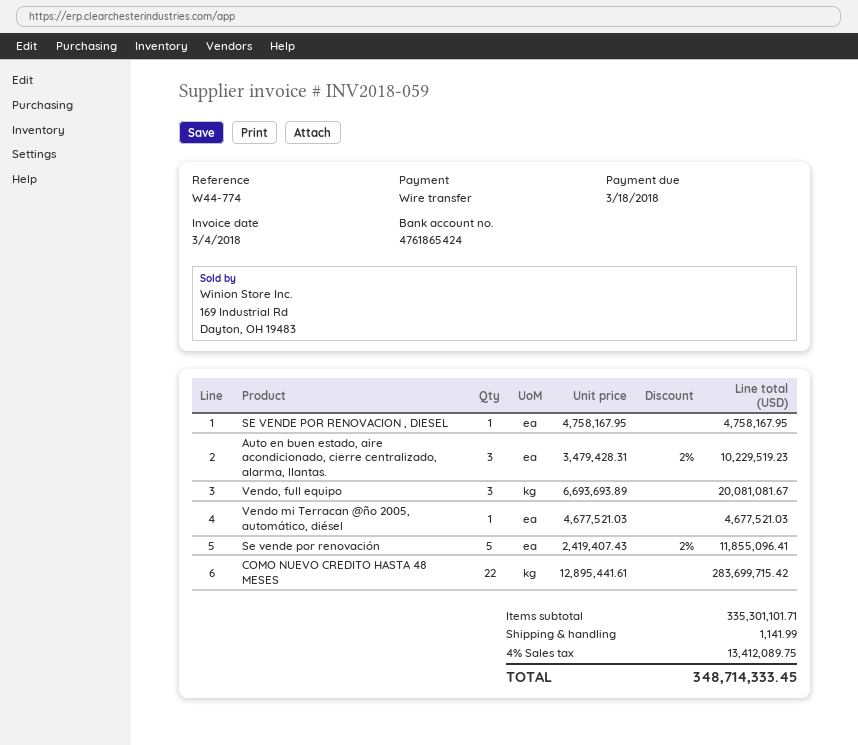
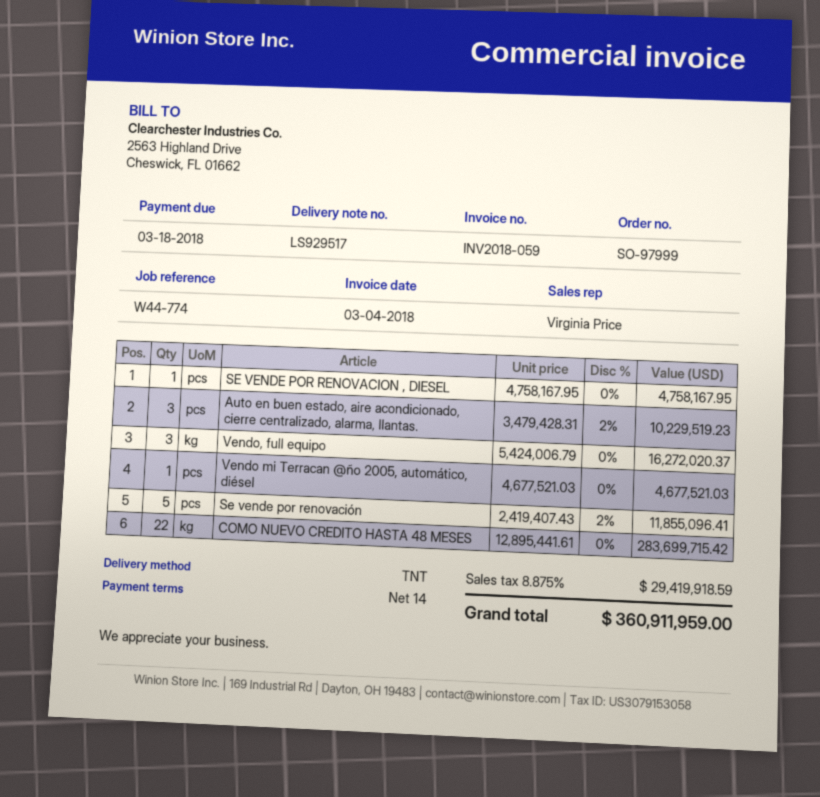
Vendo, full equipo: 3 x 6693693.89 = 20081081.67 -> 3 x 5424006.79 = 16272020.37
shipping: 1141.99 -> none
tax: 4% = 13412089.75 -> 8.875% = 29419918.59
total: 348714333.45 -> 360911959.00

